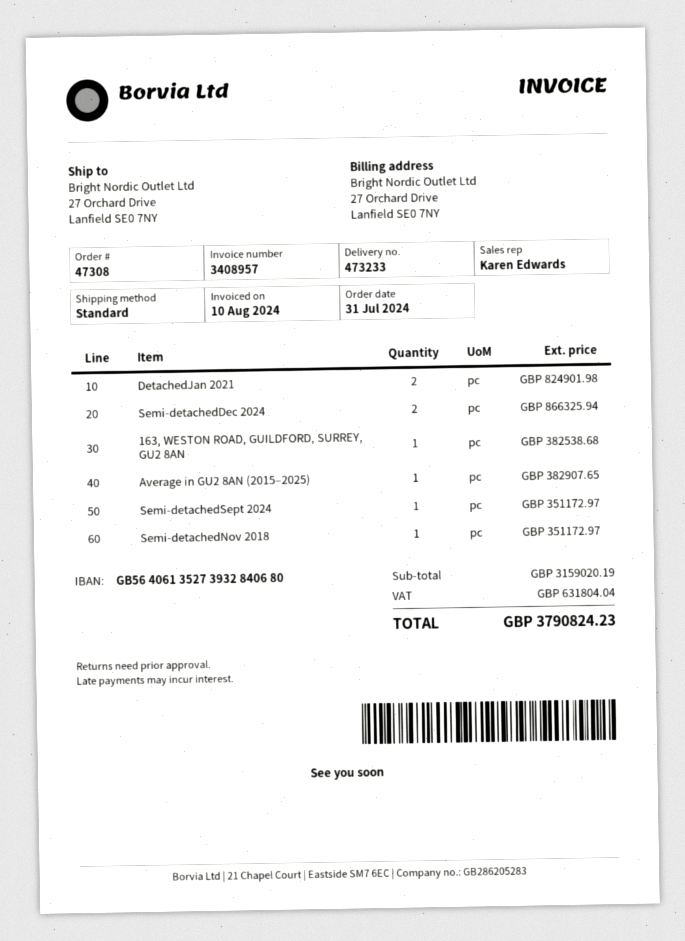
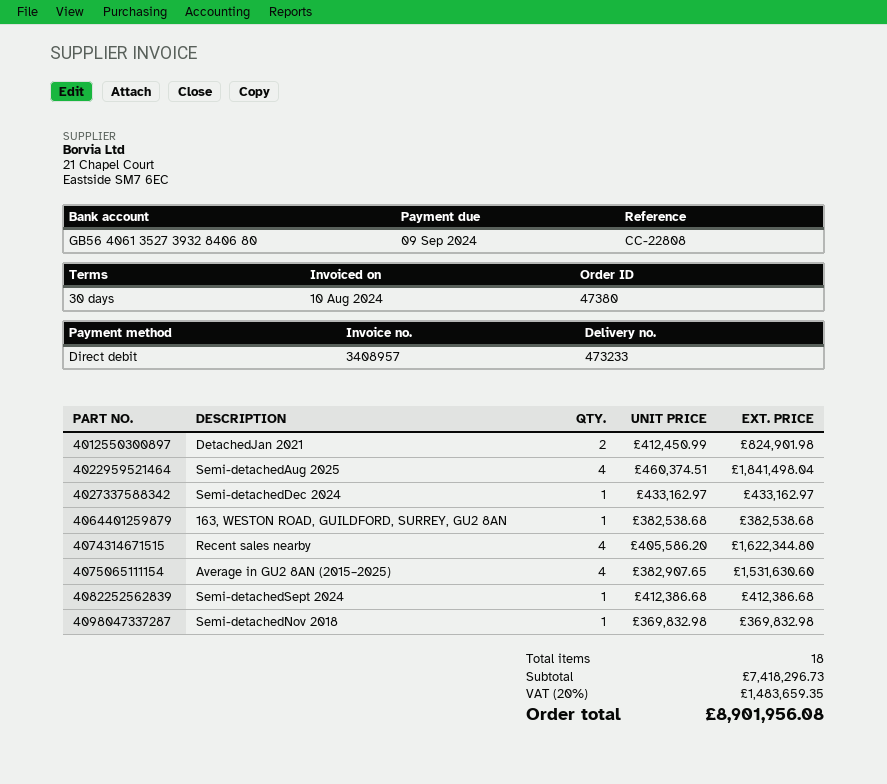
order number: 47308 -> 47380
Semi-detachedDec 2024: 2 for 866325.94 -> 1 for 433162.97
Average in GU2 8AN (2015–2025): 1 for 382907.65 -> 4 for 1531630.60
Semi-detachedSept 2024: 1 for 351172.97 -> 1 for 412386.68
Semi-detachedNov 2018: 1 for 351172.97 -> 1 for 369832.98
Semi-detachedAug 2025: none -> 4 for 1841498.04
Recent sales nearby: none -> 4 for 1622344.80
subtotal: 3159020.19 -> 7418296.73
tax: 631804.04 -> 1483659.35
total: 3790824.23 -> 8901956.08

